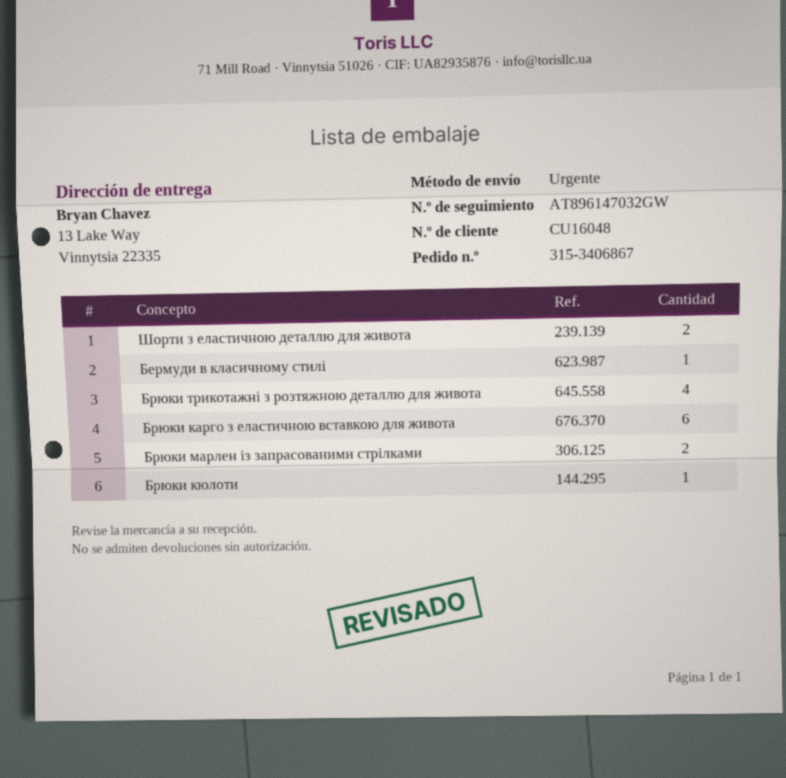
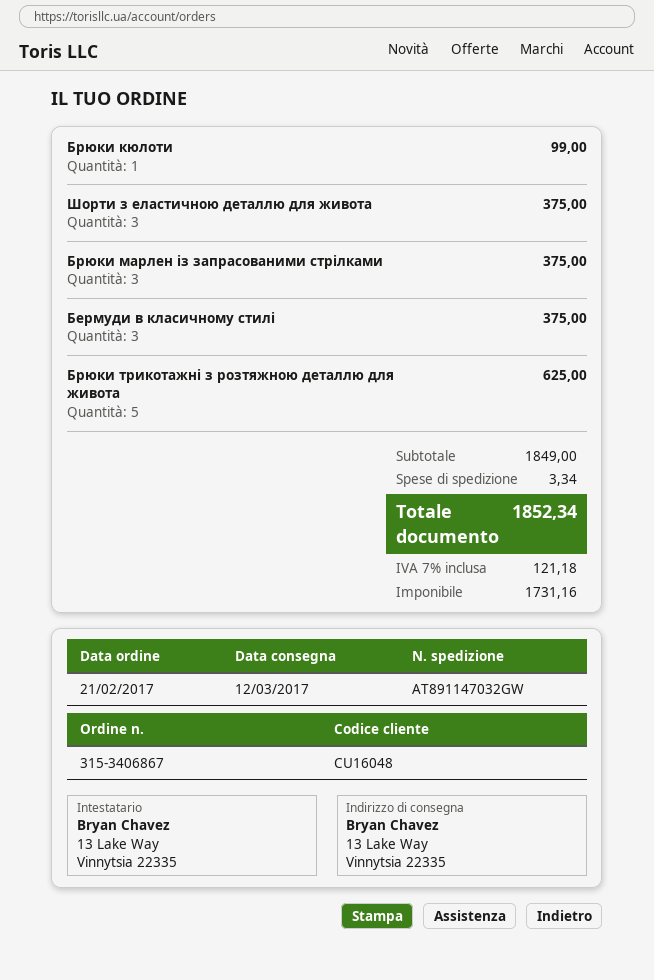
tracking number: AT896147032GW -> AT891147032GW
Шорти з еластичною деталлю для живота: 2 -> 3
Бермуди в класичному стилі: 1 -> 3
Брюки трикотажні з розтяжною деталлю для живота: 4 -> 5
Брюки карго з еластичною вставкою для живота: 6 -> none
Брюки марлен із запрасованими стрілками: 2 -> 3

